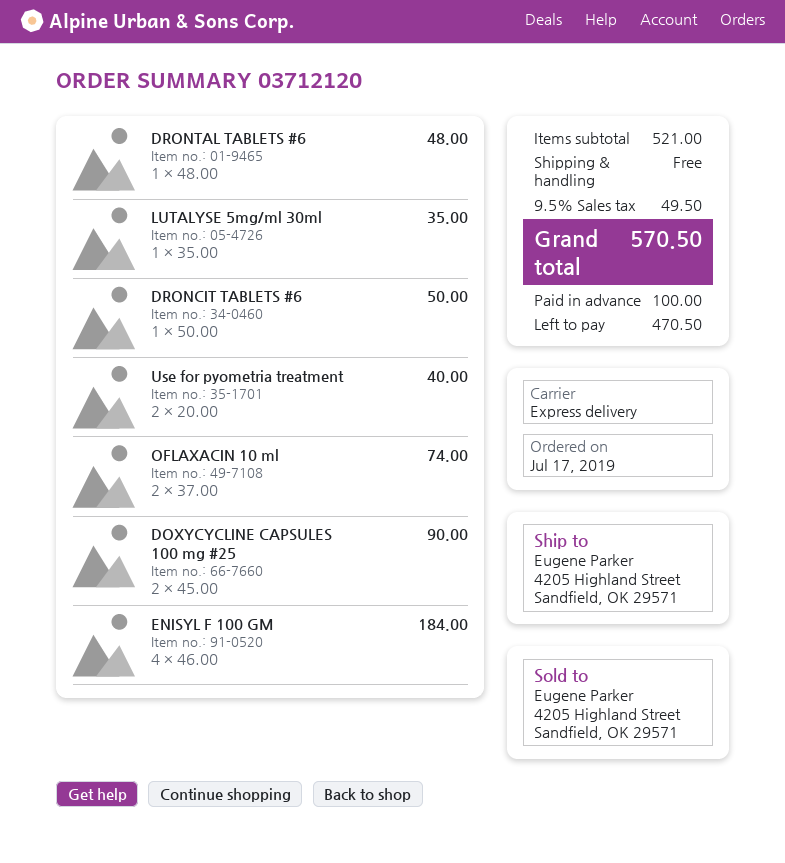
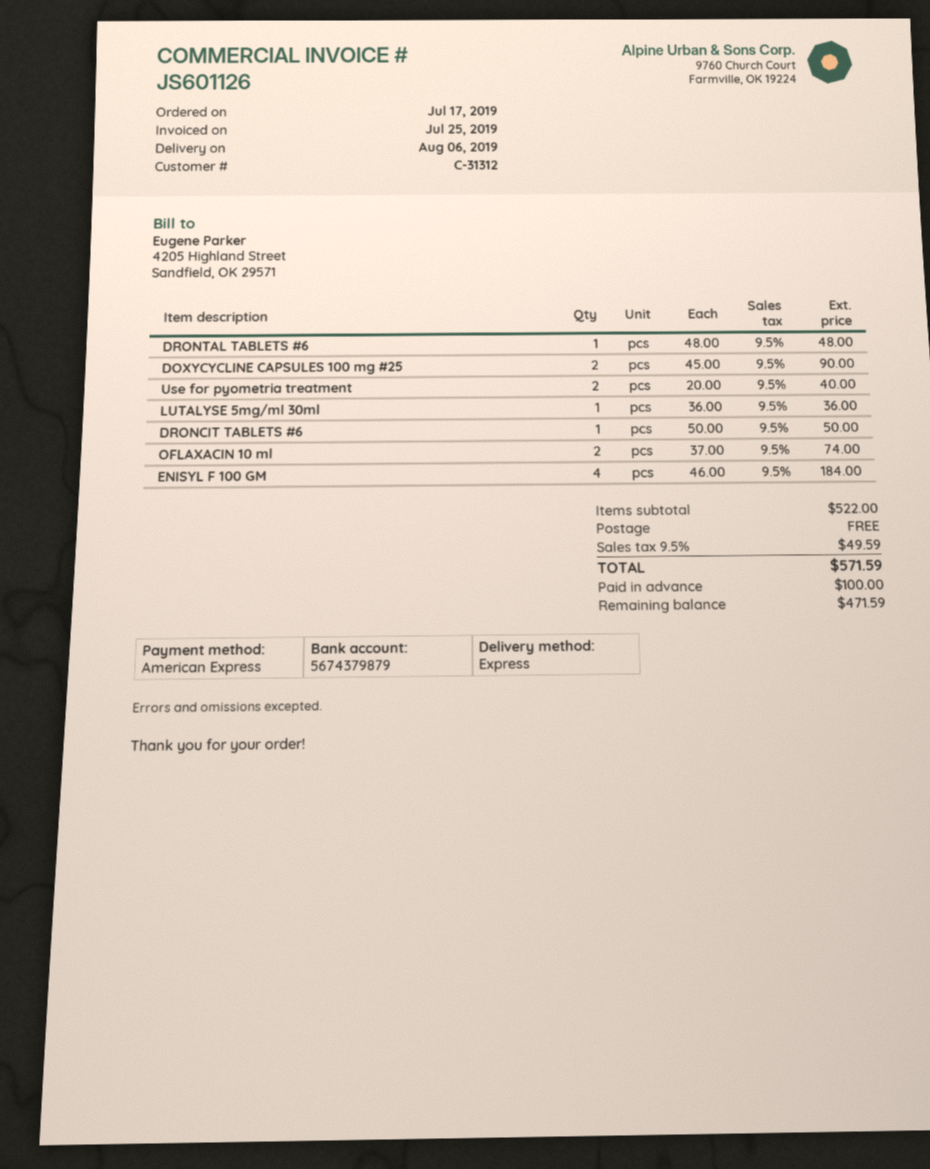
LUTALYSE 5mg/ml 30ml: 1 x 35.00 = 35.00 -> 1 x 36.00 = 36.00
subtotal: 521.00 -> 522.00
tax: 9.5% = 49.50 -> 9.5% = 49.59
total: 570.50 -> 571.59
balance: 470.50 -> 471.59

